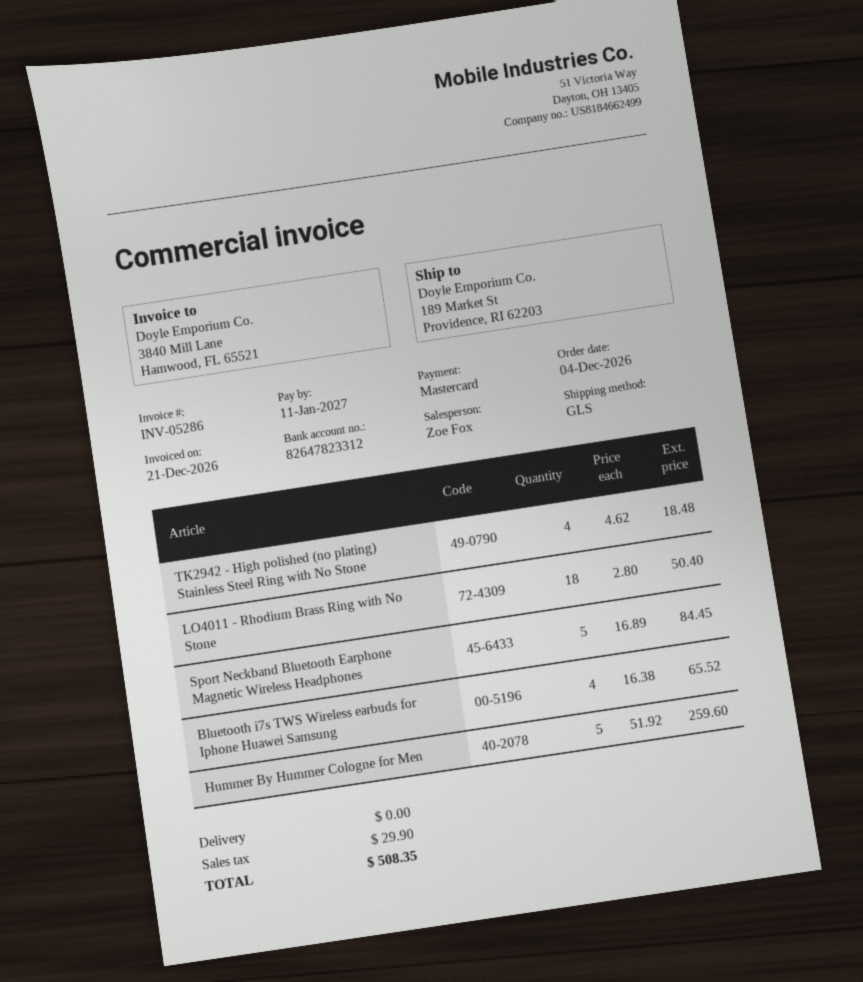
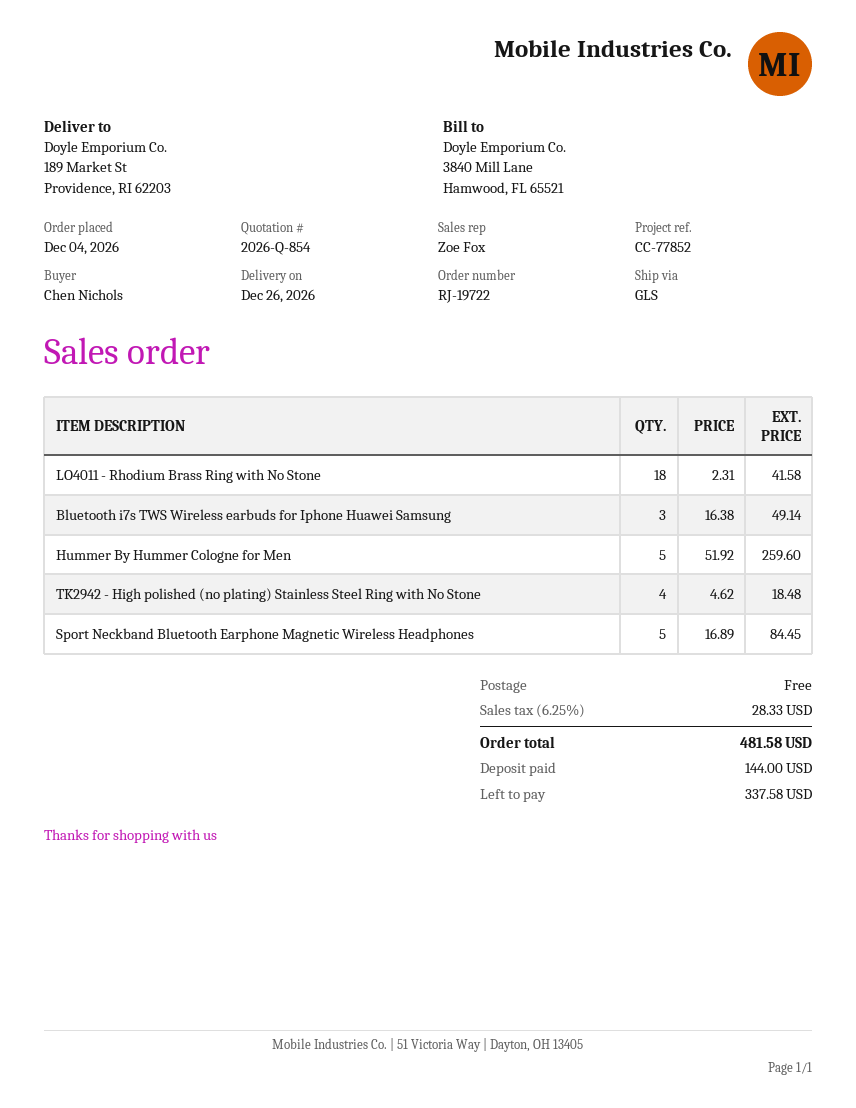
LO4011 - Rhodium Brass Ring with No Stone: 18 x 2.80 = 50.40 -> 18 x 2.31 = 41.58
Bluetooth i7s TWS Wireless earbuds for Iphone Huawei Samsung: 4 x 16.38 = 65.52 -> 3 x 16.38 = 49.14
tax: 29.90 -> 28.33
total: 508.35 -> 481.58

